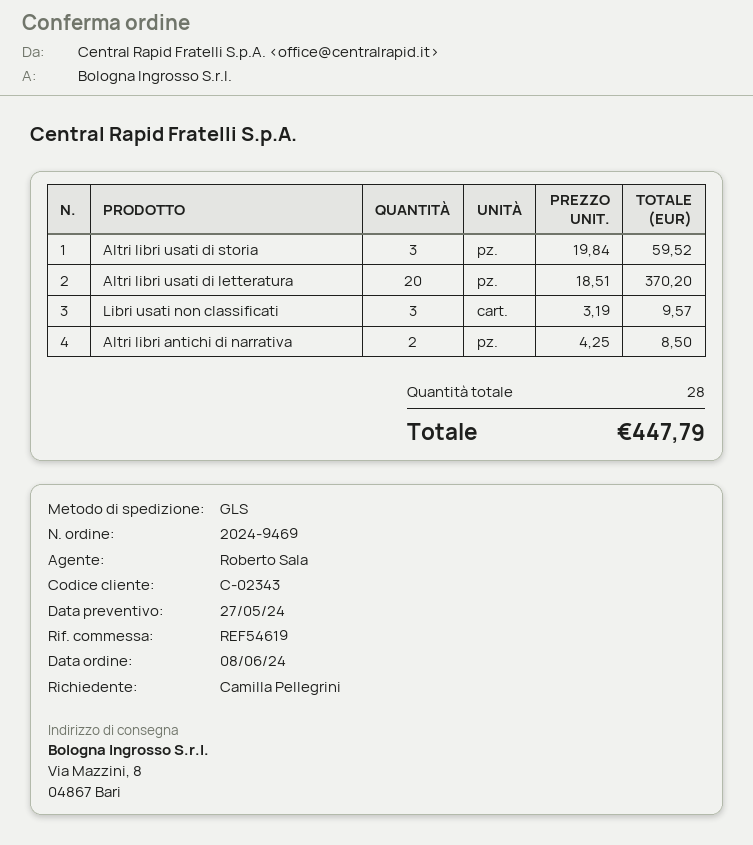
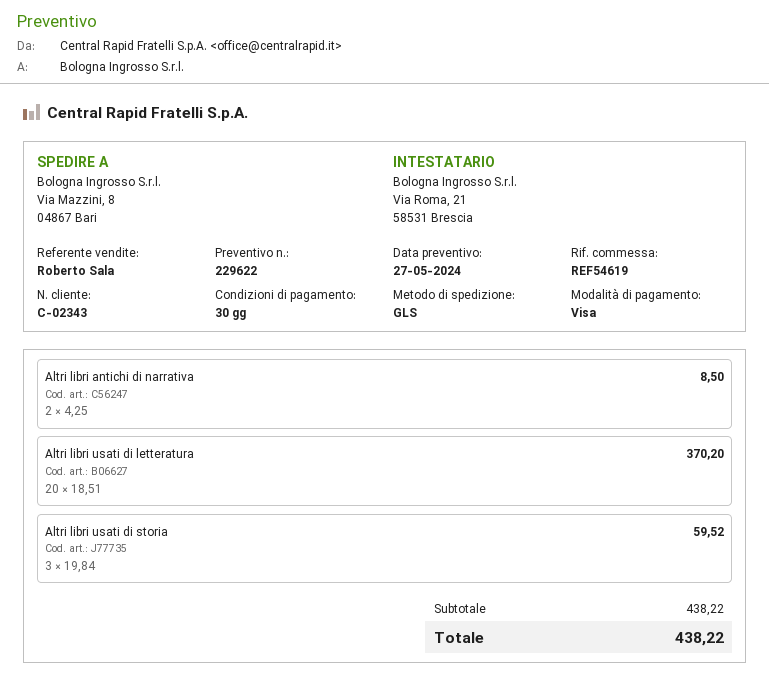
Libri usati non classificati: 3 x 3.19 = 9.57 -> none
total: 447.79 -> 438.22

